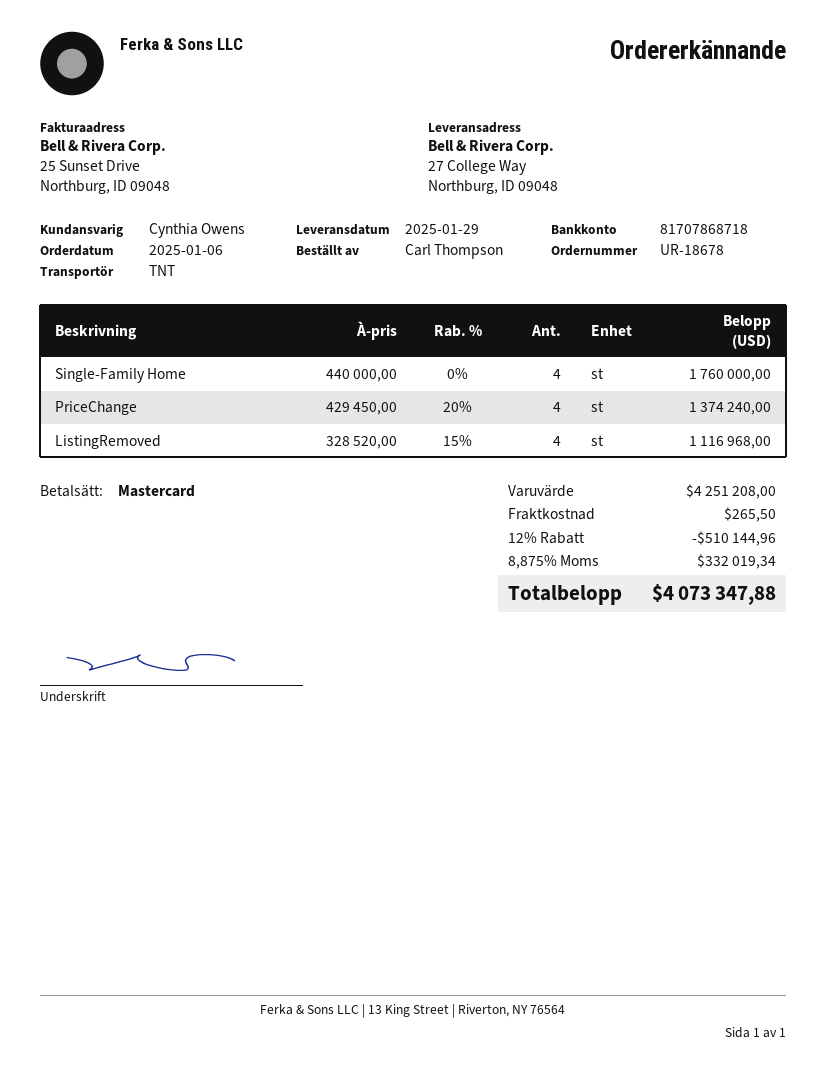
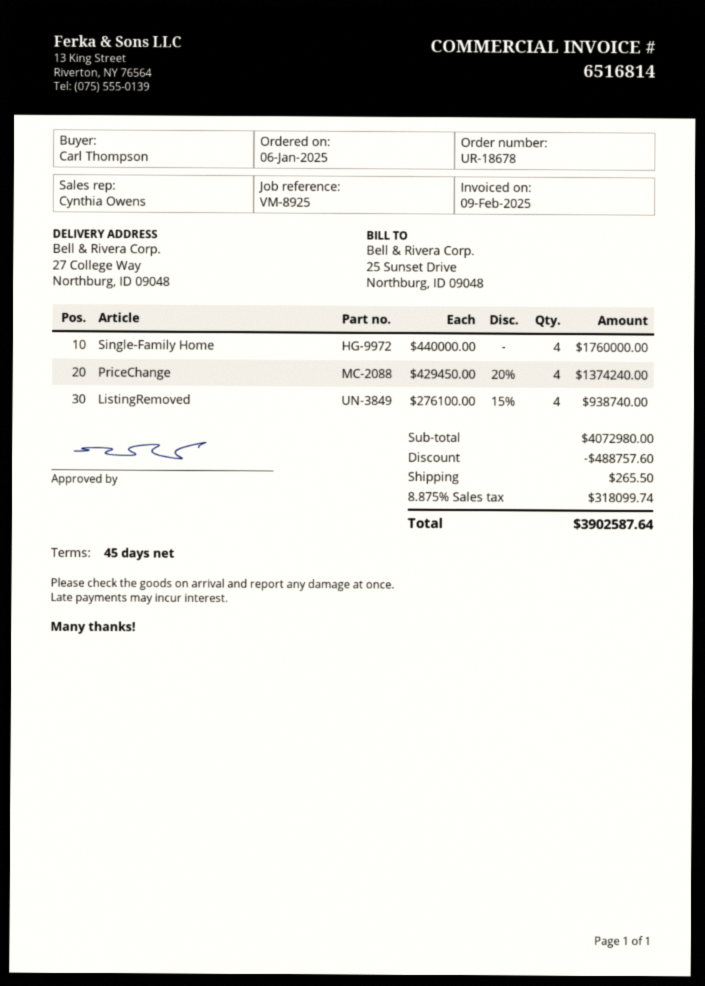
ListingRemoved: 4 x 328520.00 - 15% = 1116968.00 -> 4 x 276100.00 - 15% = 938740.00
subtotal: 4251208.00 -> 4072980.00
discount: 510144.96 -> 488757.60
tax: 8.875% = 332019.34 -> 8.875% = 318099.74
total: 4073347.88 -> 3902587.64

